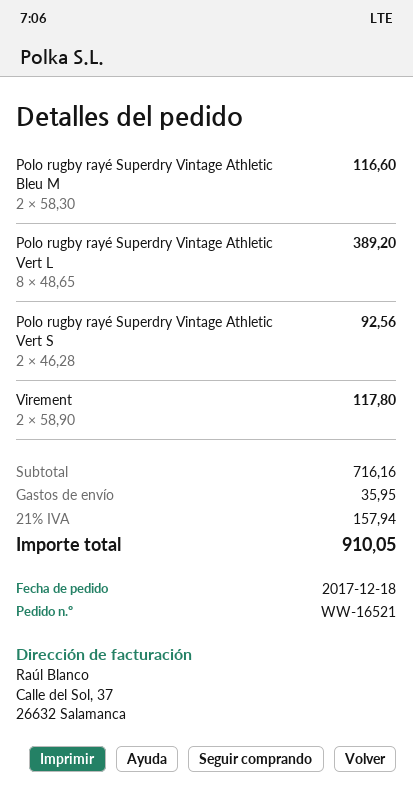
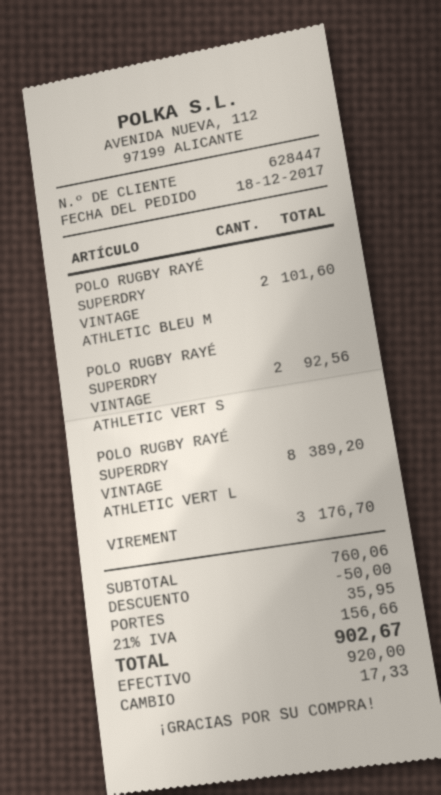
Polo rugby rayé Superdry Vintage Athletic Bleu M: 2 for 116.60 -> 2 for 101.60
Virement: 2 for 117.80 -> 3 for 176.70
subtotal: 716.16 -> 760.06
discount: none -> 50.00
tax: 21% = 157.94 -> 21% = 156.66
total: 910.05 -> 902.67

